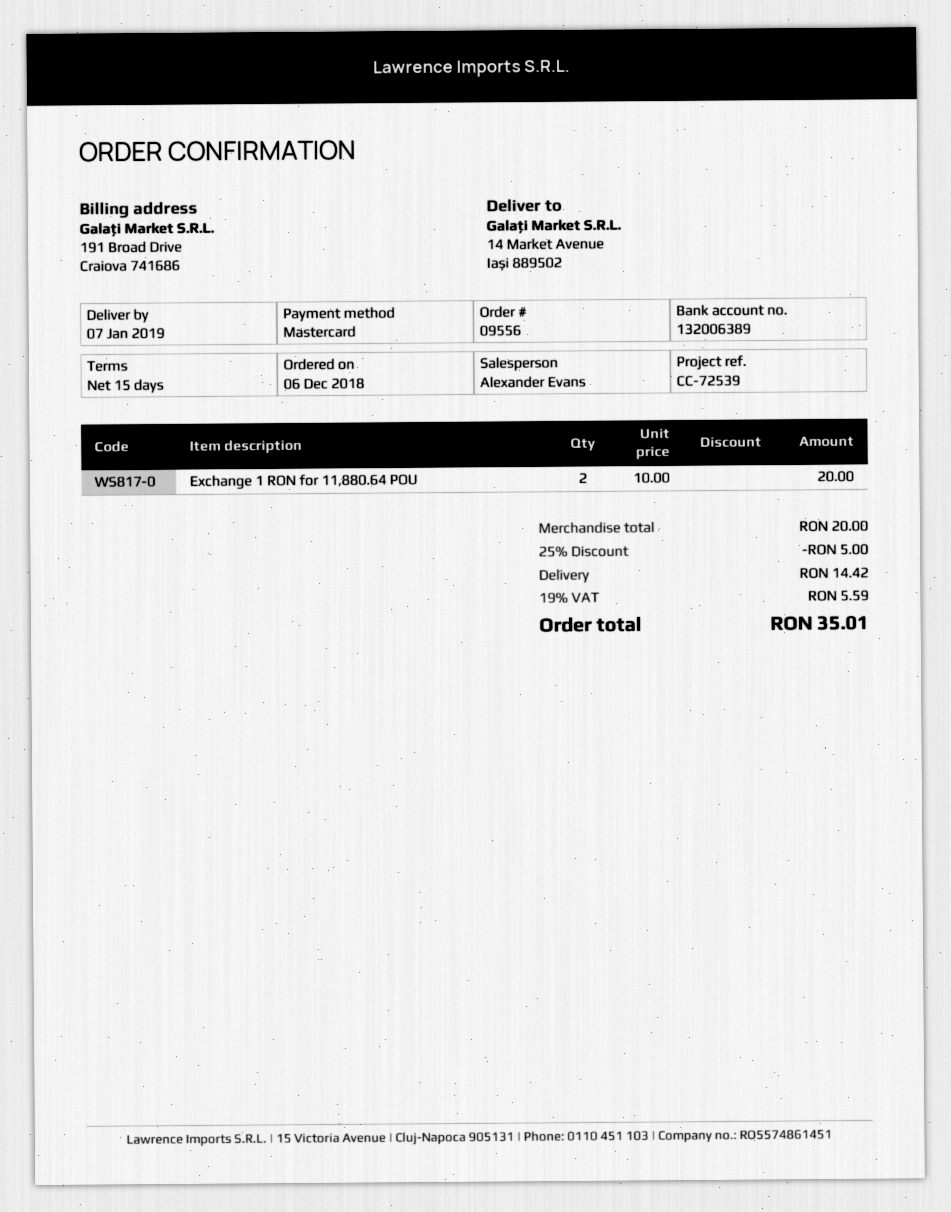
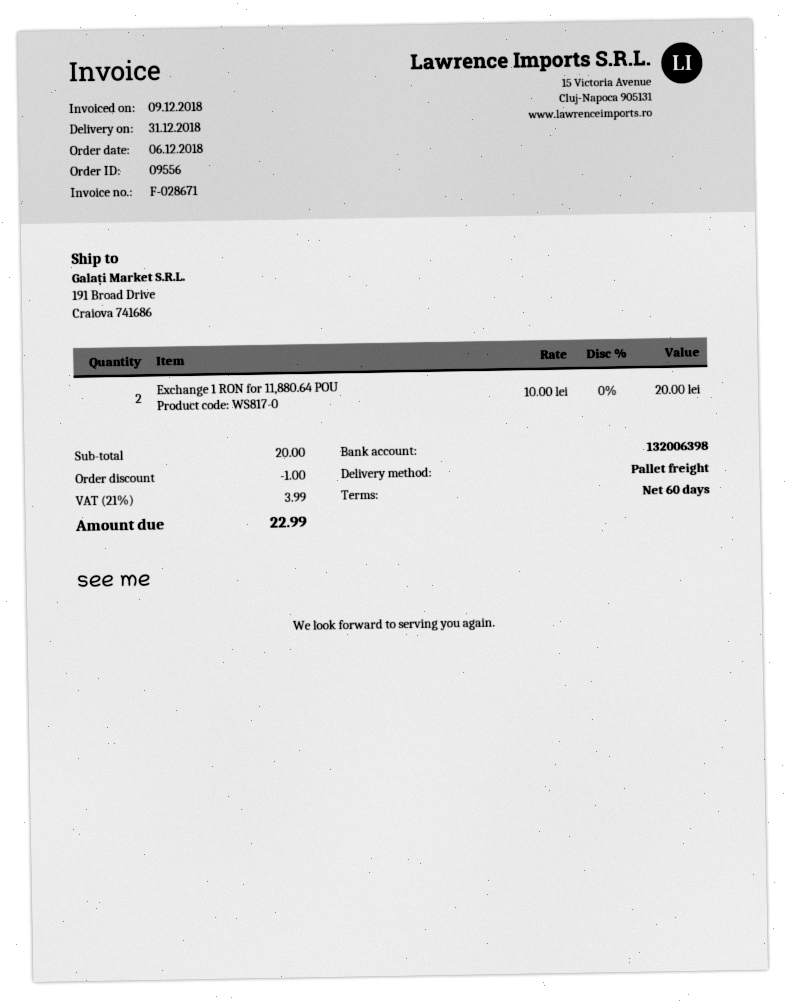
delivery date: 2019-01-07 -> 2018-12-31
payment terms: 15 days -> 60 days
bank account: 132006389 -> 132006398
ship to: 14 Market Avenue, Iași 889502 -> 191 Broad Drive, Craiova 741686
discount: 5.00 -> 1.00
shipping: 14.42 -> none
tax: 19% = 5.59 -> 21% = 3.99
total: 35.01 -> 22.99

